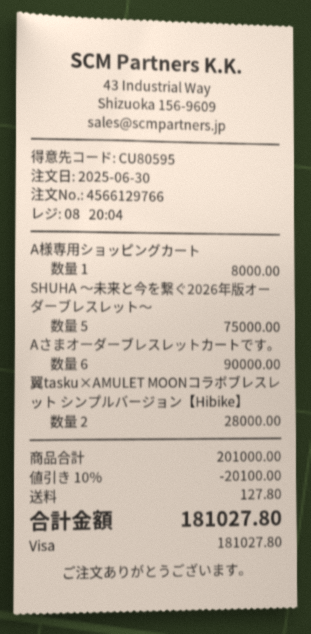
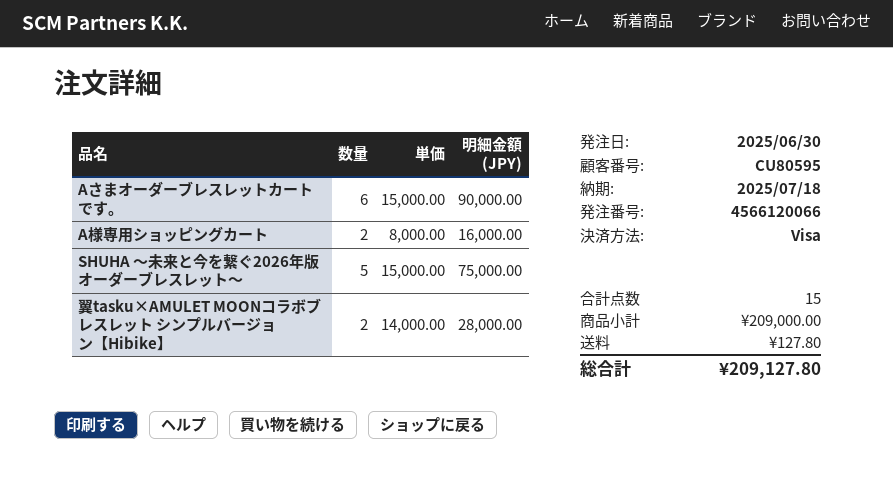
order number: 4566129766 -> 4566120066
A様専用ショッピングカート: 1 for 8000.00 -> 2 for 16000.00
subtotal: 201000.00 -> 209000.00
discount: 10% = 20100.00 -> none
total: 181027.80 -> 209127.80

